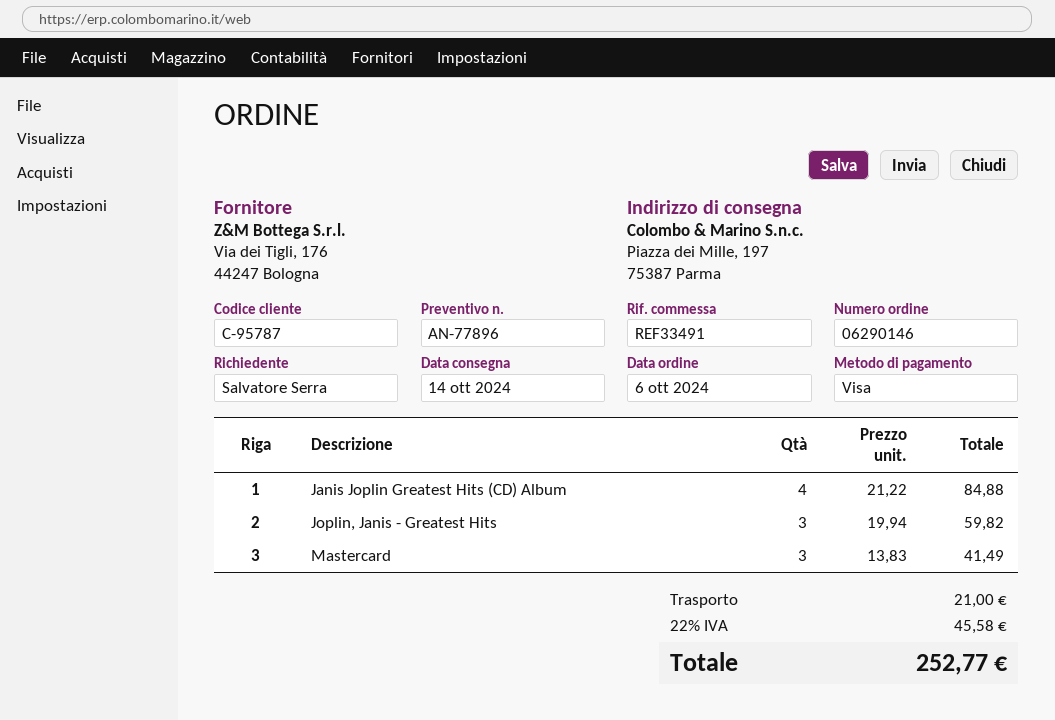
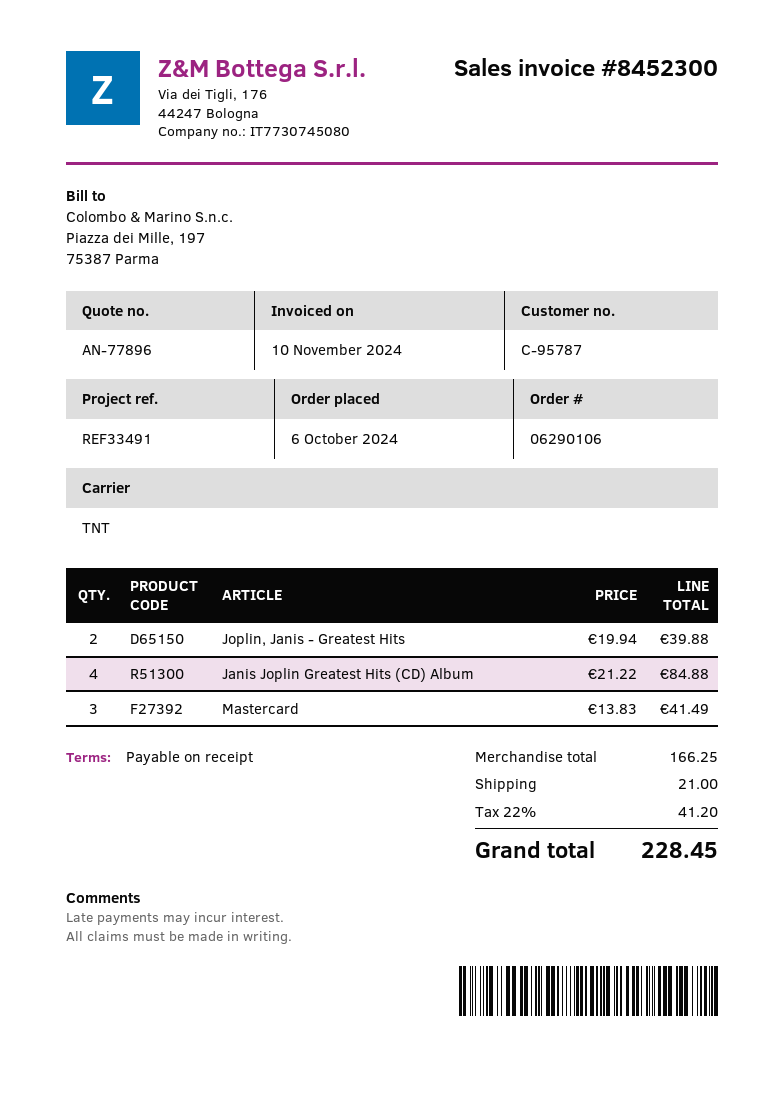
order number: 06290146 -> 06290106
Joplin, Janis - Greatest Hits: 3 x 19.94 = 59.82 -> 2 x 19.94 = 39.88
tax: 22% = 45.58 -> 22% = 41.20
total: 252.77 -> 228.45

